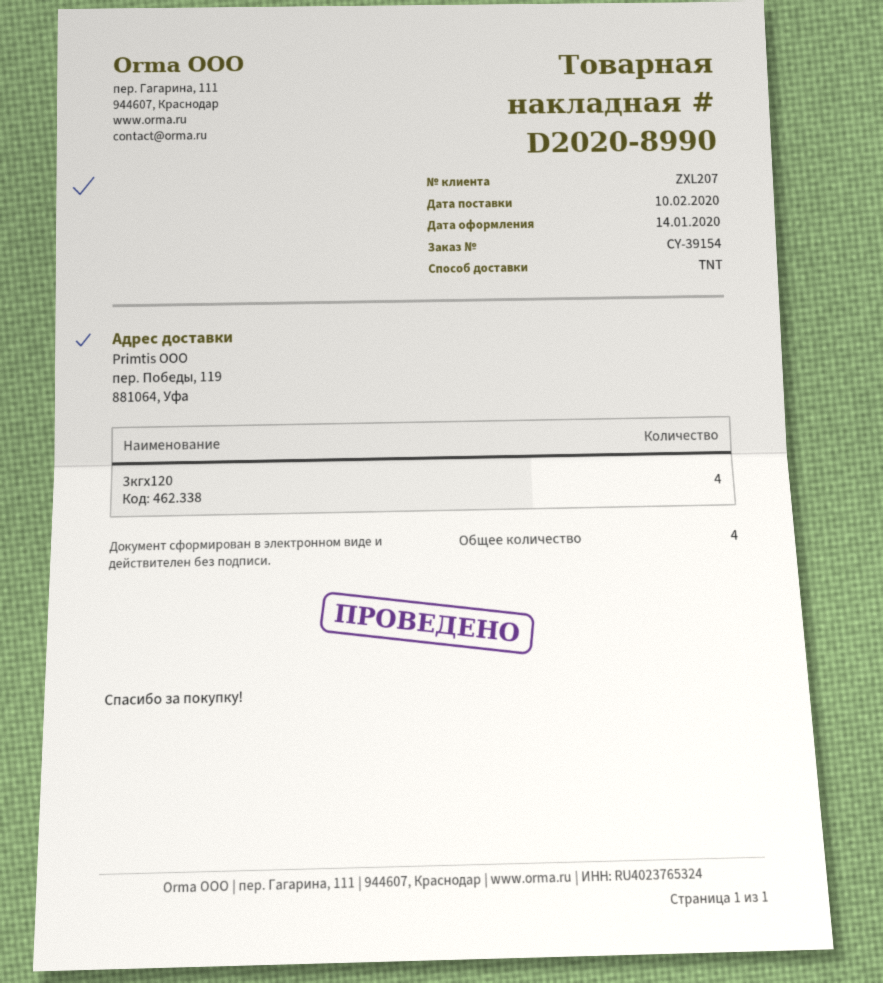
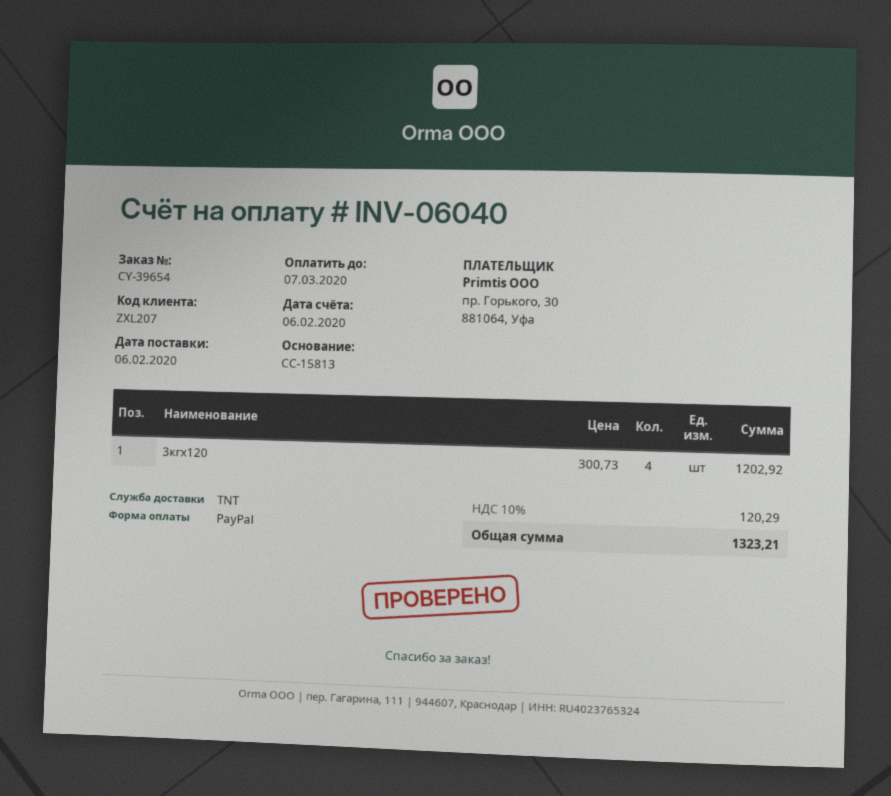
order number: CY-39154 -> CY-39654
delivery date: 2020-02-10 -> 2020-02-06

